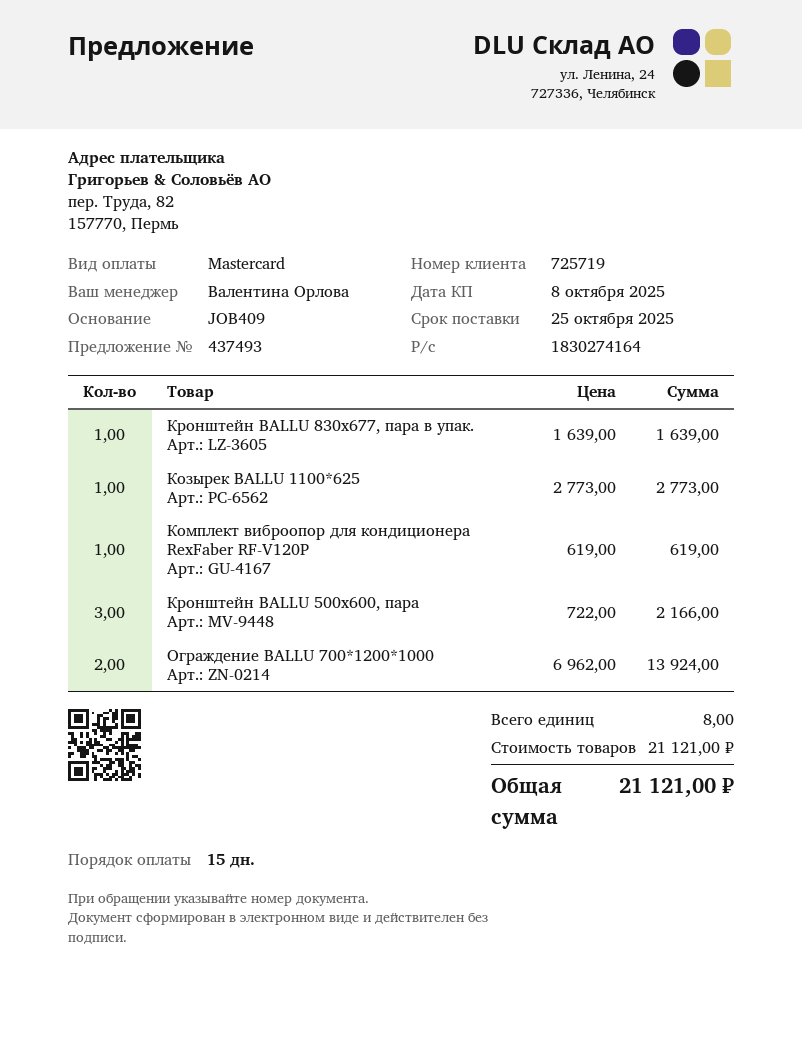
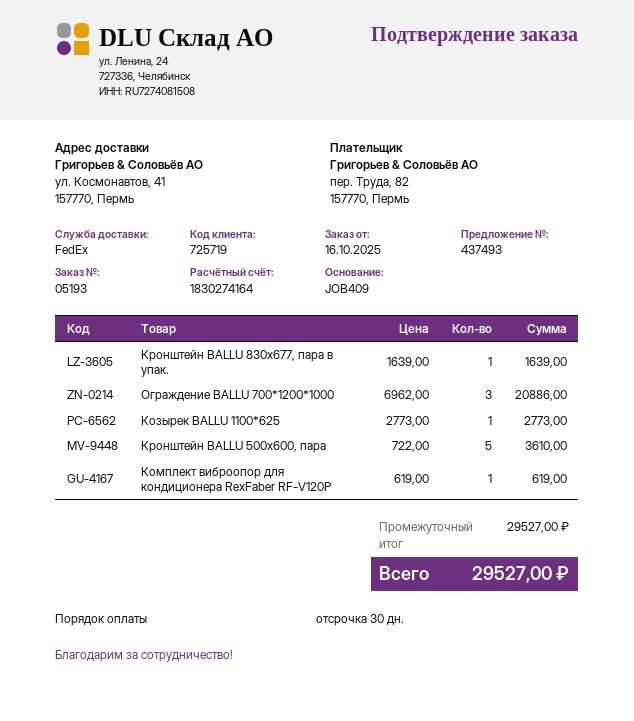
payment terms: 15 days -> 30 days
Кронштейн BALLU 500х600, пара: 3 x 722.00 = 2166.00 -> 5 x 722.00 = 3610.00
Ограждение BALLU 700*1200*1000: 2 x 6962.00 = 13924.00 -> 3 x 6962.00 = 20886.00
subtotal: 21121.00 -> 29527.00
total: 21121.00 -> 29527.00

